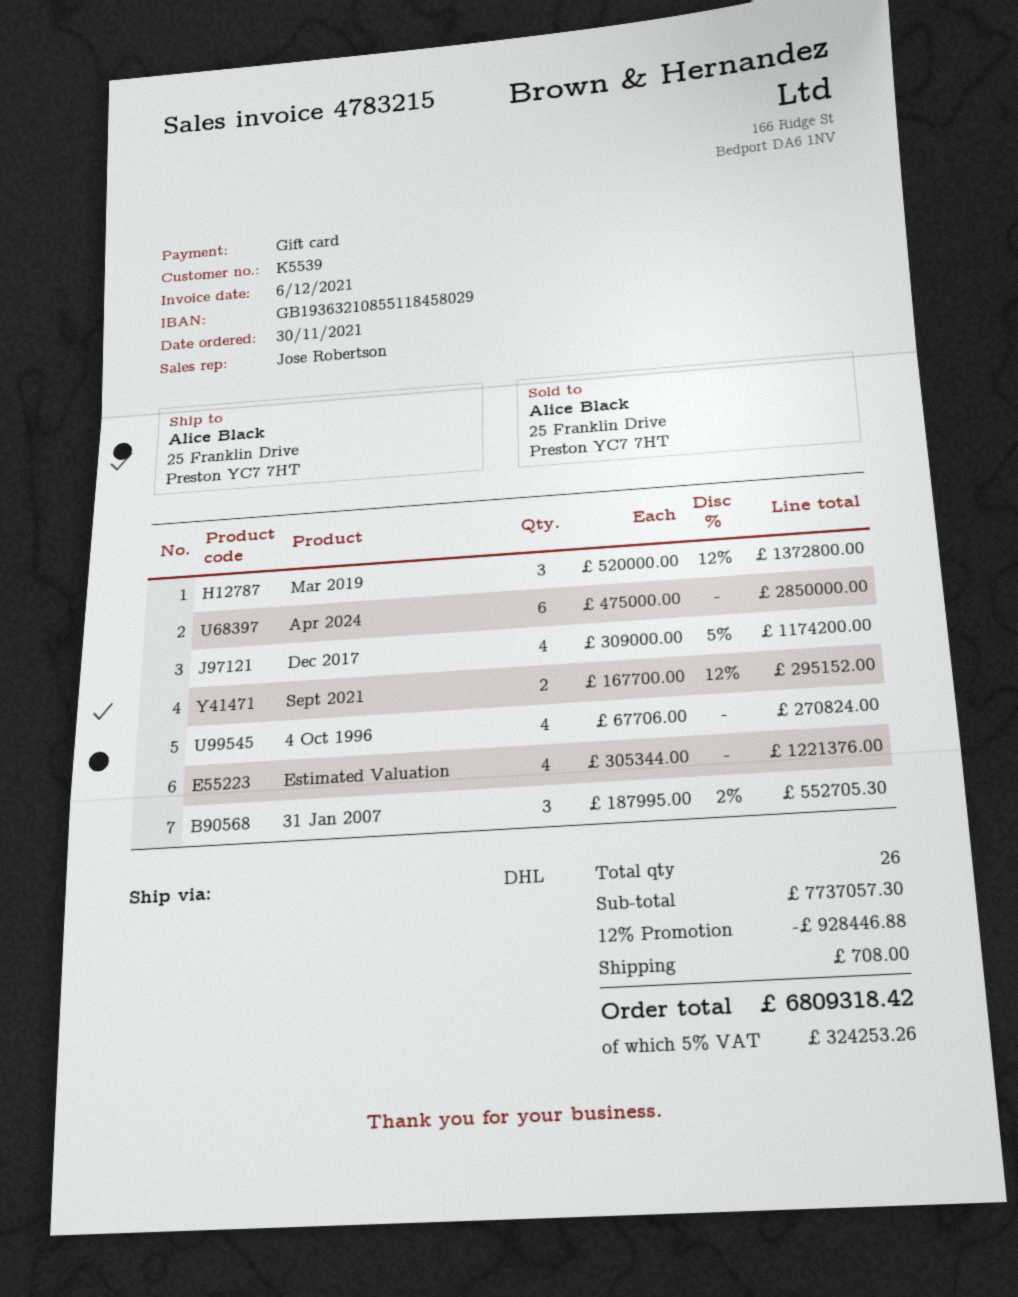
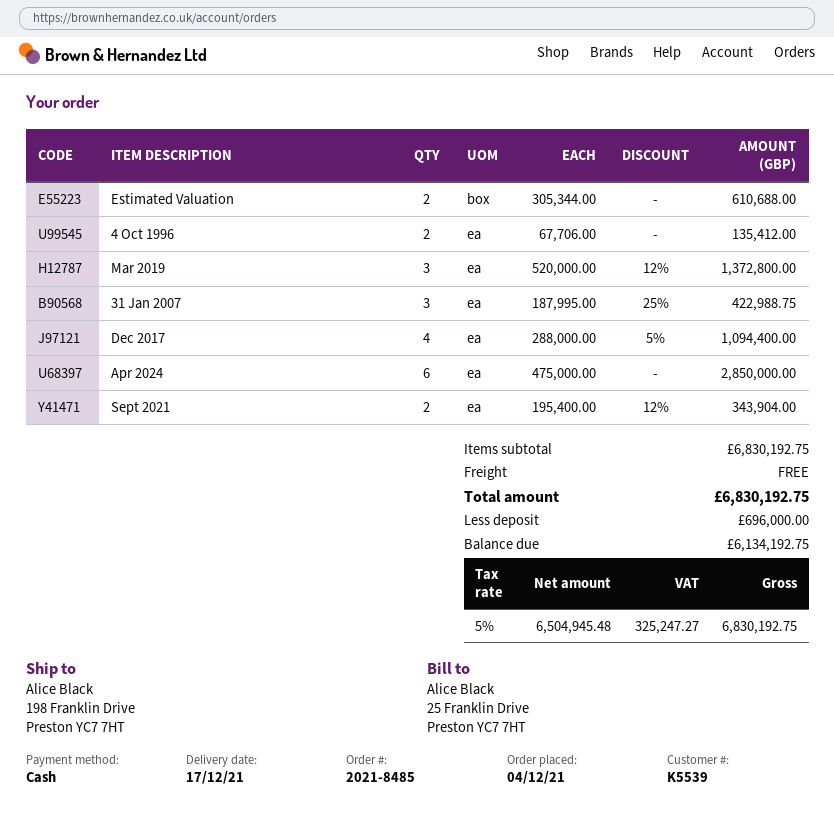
order date: 2021-11-30 -> 2021-12-04
payment method: gift card -> cash
ship to: 25 Franklin Drive, Preston YC7 7HT -> 198 Franklin Drive, Preston YC7 7HT
Dec 2017: 4 x 309000.00 - 5% = 1174200.00 -> 4 x 288000.00 - 5% = 1094400.00
Sept 2021: 2 x 167700.00 - 12% = 295152.00 -> 2 x 195400.00 - 12% = 343904.00
4 Oct 1996: 4 x 67706.00 = 270824.00 -> 2 x 67706.00 = 135412.00
Estimated Valuation: 4 x 305344.00 = 1221376.00 -> 2 x 305344.00 = 610688.00
31 Jan 2007: 3 x 187995.00 - 2% = 552705.30 -> 3 x 187995.00 - 25% = 422988.75
subtotal: 7737057.30 -> 6830192.75
discount: 12% = 928446.88 -> none
shipping: 708.00 -> 0.00
tax: 5% = 324253.26 -> 5% = 325247.27
total: 6809318.42 -> 6830192.75

